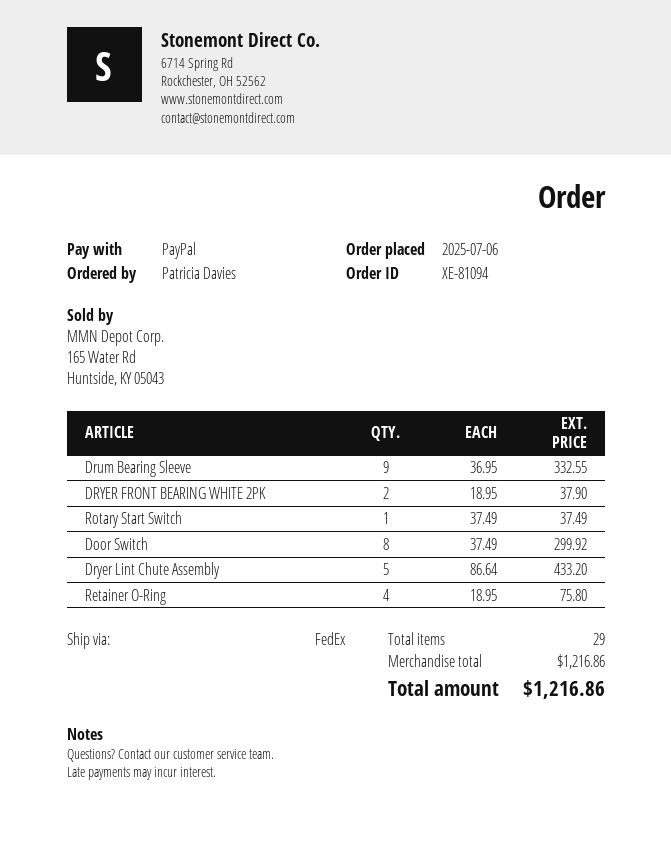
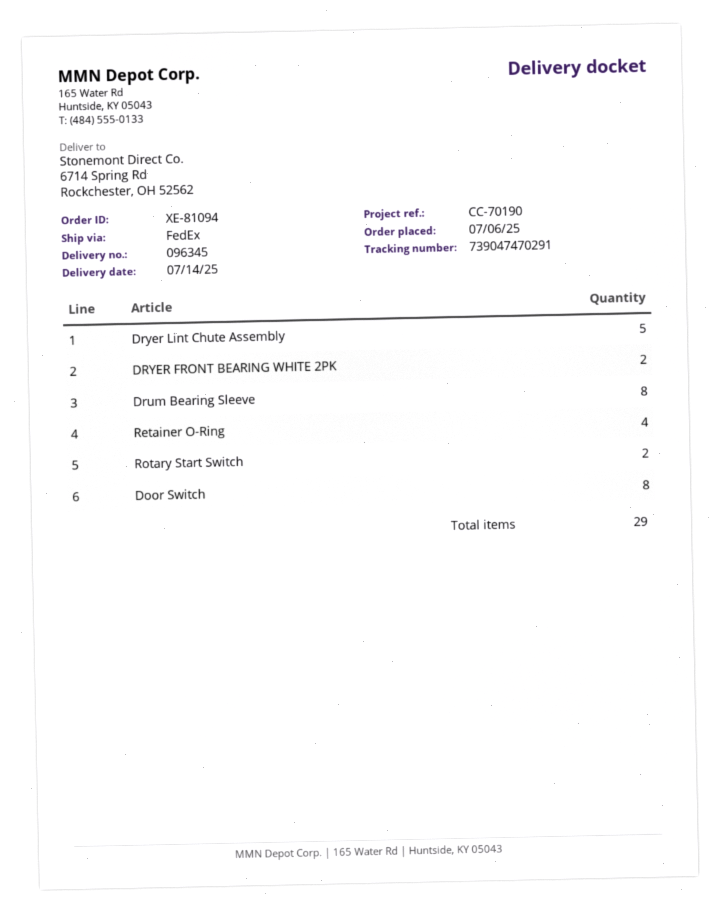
Drum Bearing Sleeve: 9 -> 8
Rotary Start Switch: 1 -> 2

